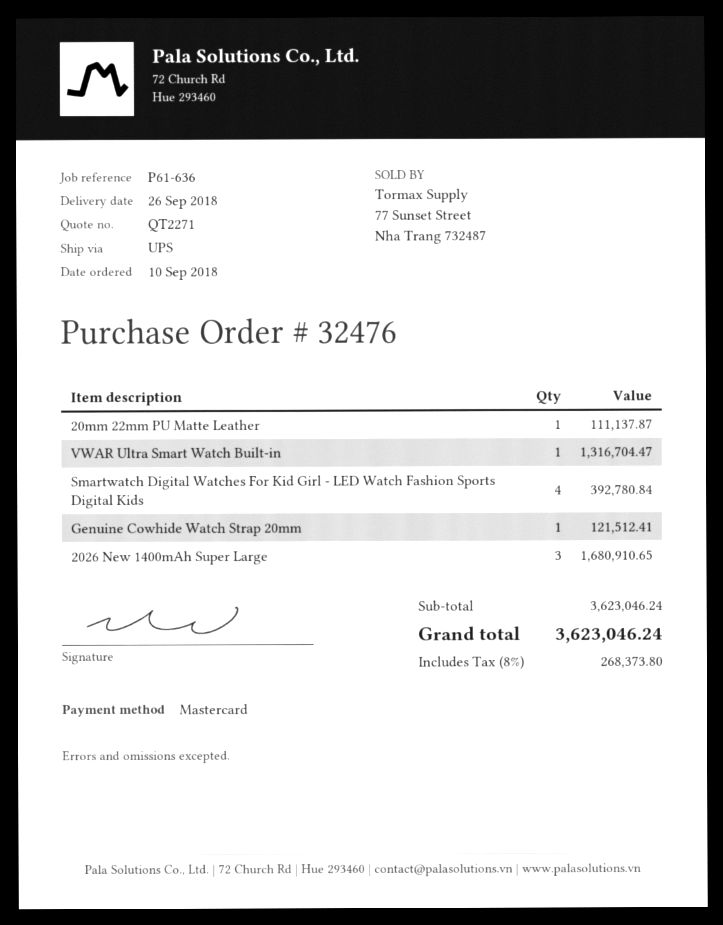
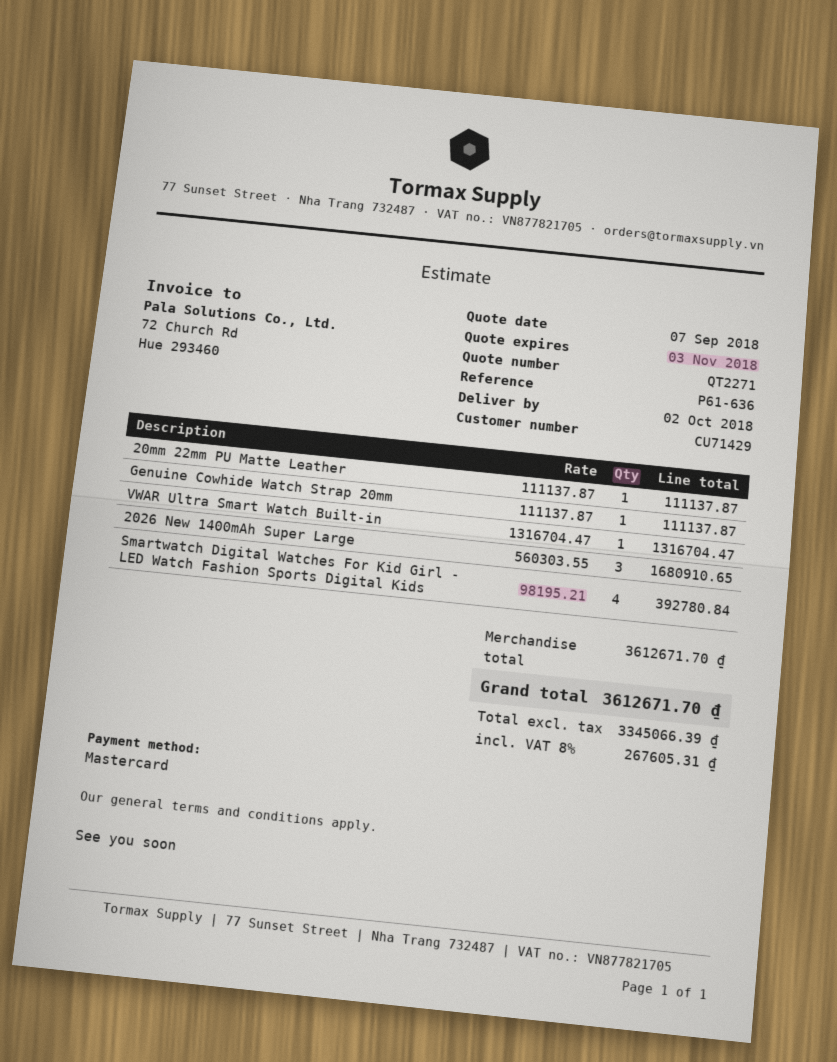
delivery date: 2018-09-26 -> 2018-10-02
Genuine Cowhide Watch Strap 20mm: 1 for 121512.41 -> 1 for 111137.87
subtotal: 3623046.24 -> 3612671.70
tax: 8% = 268373.80 -> 8% = 267605.31
total: 3623046.24 -> 3612671.70

